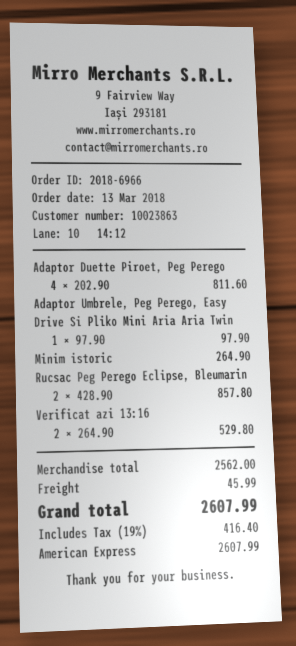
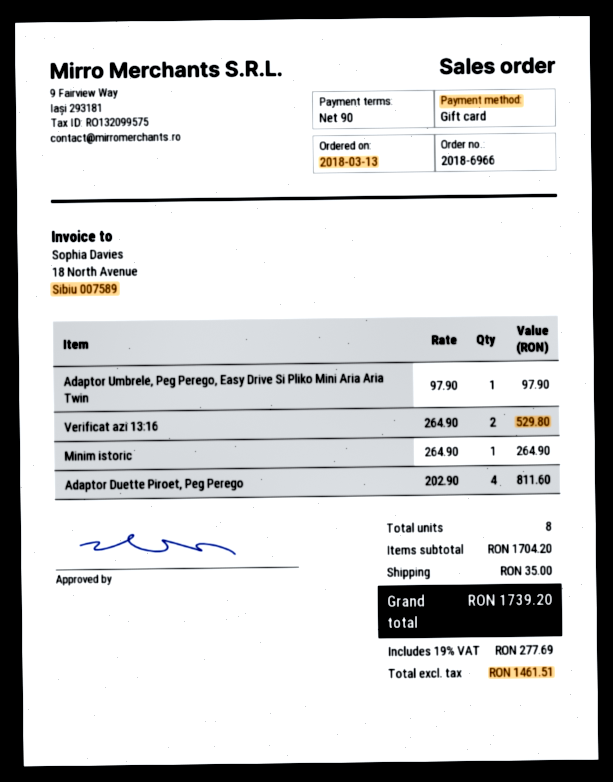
payment method: American Express -> gift card
Rucsac Peg Perego Eclipse, Bleumarin: 2 x 428.90 = 857.80 -> none
subtotal: 2562.00 -> 1704.20
shipping: 45.99 -> 35.00
tax: 19% = 416.40 -> 19% = 277.69
total: 2607.99 -> 1739.20

